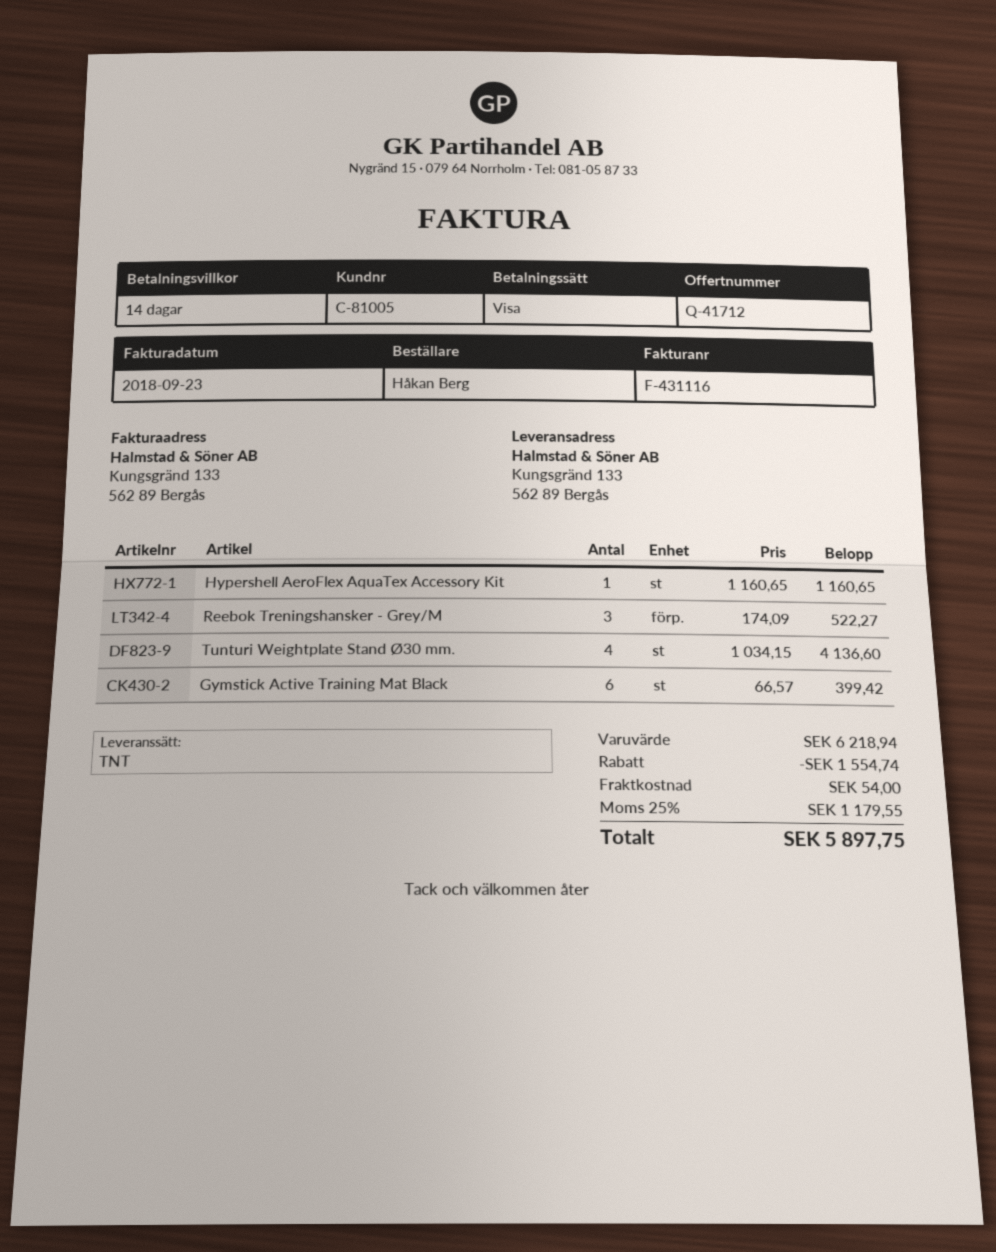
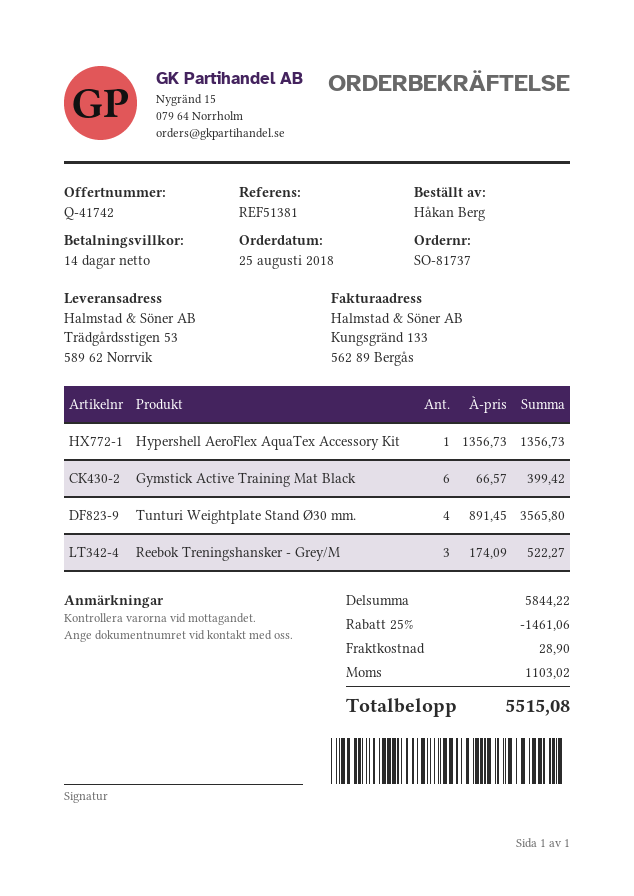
quote number: Q-41712 -> Q-41742
ship to: Kungsgränd 133, 562 89 Bergås -> Trädgårdsstigen 53, 589 62 Norrvik
Hypershell AeroFlex AquaTex Accessory Kit: 1 x 1160.65 = 1160.65 -> 1 x 1356.73 = 1356.73
Tunturi Weightplate Stand Ø30 mm.: 4 x 1034.15 = 4136.60 -> 4 x 891.45 = 3565.80
subtotal: 6218.94 -> 5844.22
discount: 1554.74 -> 1461.06
shipping: 54.00 -> 28.90
tax: 1179.55 -> 1103.02
total: 5897.75 -> 5515.08

